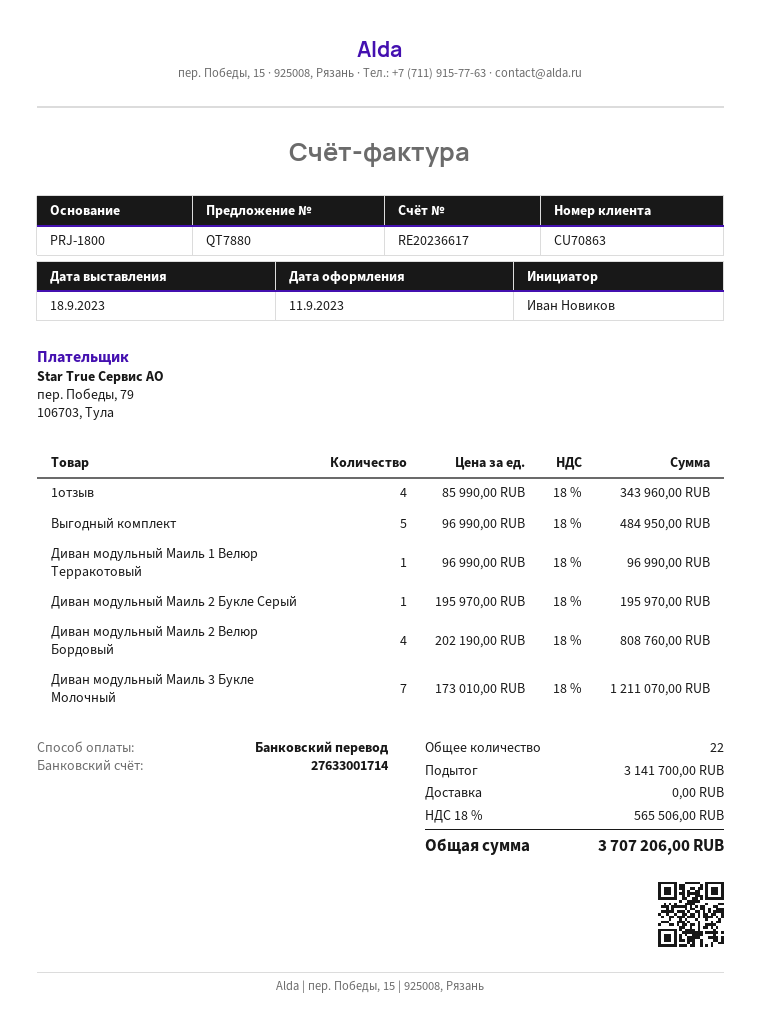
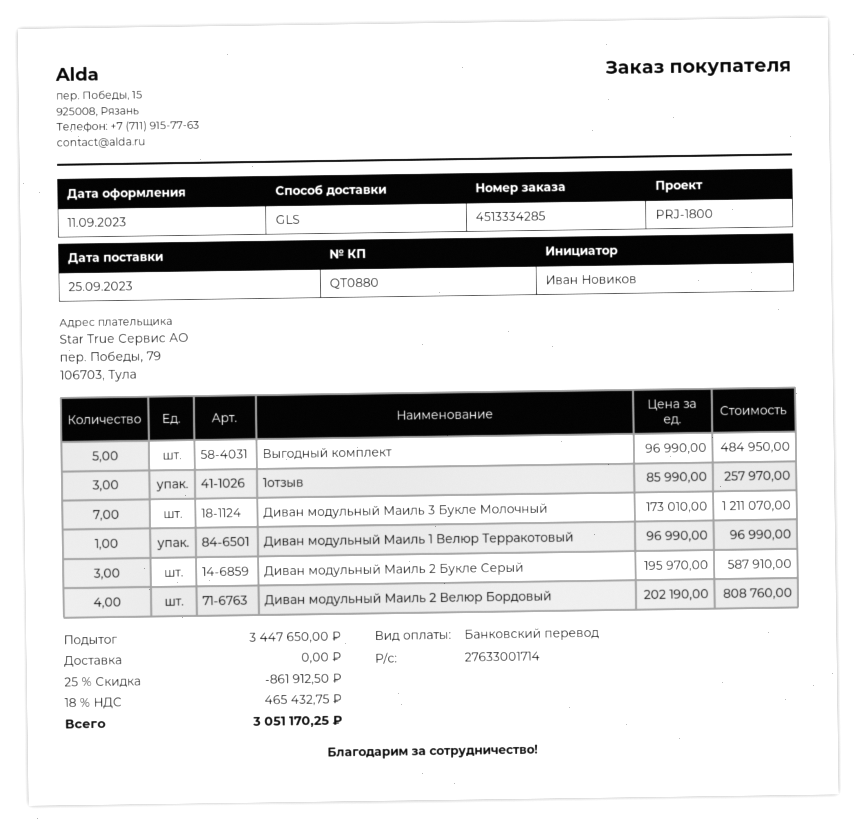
quote number: QT7880 -> QT0880
1отзыв: 4 x 85990.00 = 343960.00 -> 3 x 85990.00 = 257970.00
Диван модульный Маиль 2 Букле Серый: 1 x 195970.00 = 195970.00 -> 3 x 195970.00 = 587910.00
subtotal: 3141700.00 -> 3447650.00
discount: none -> 25% = 861912.50
tax: 18% = 565506.00 -> 18% = 465432.75
total: 3707206.00 -> 3051170.25

